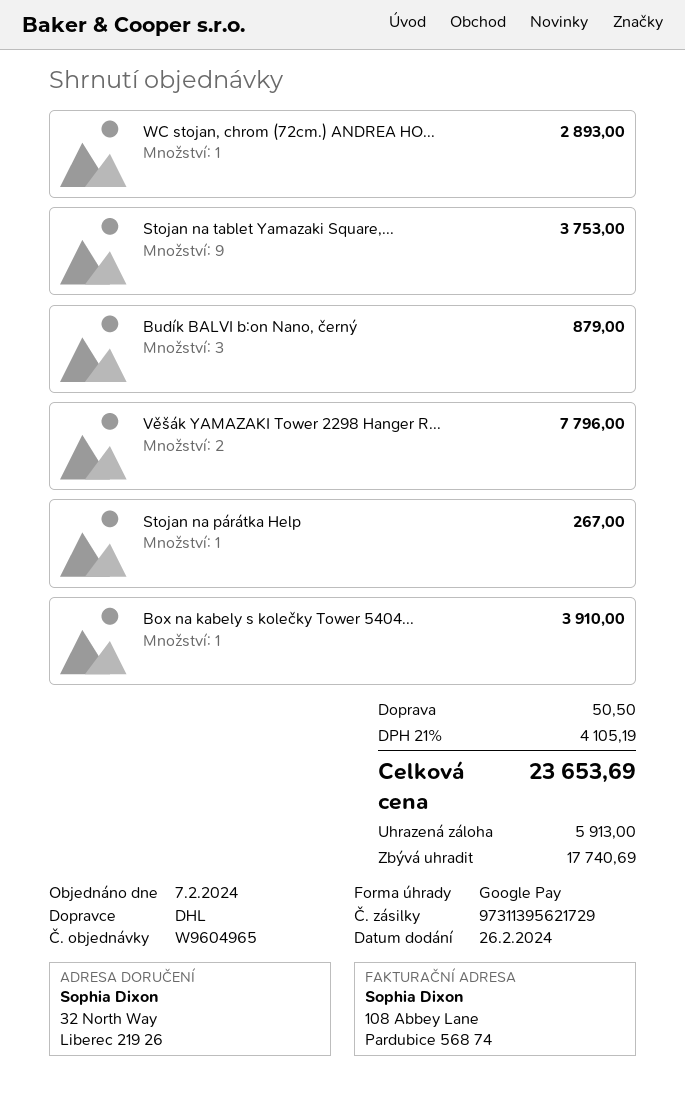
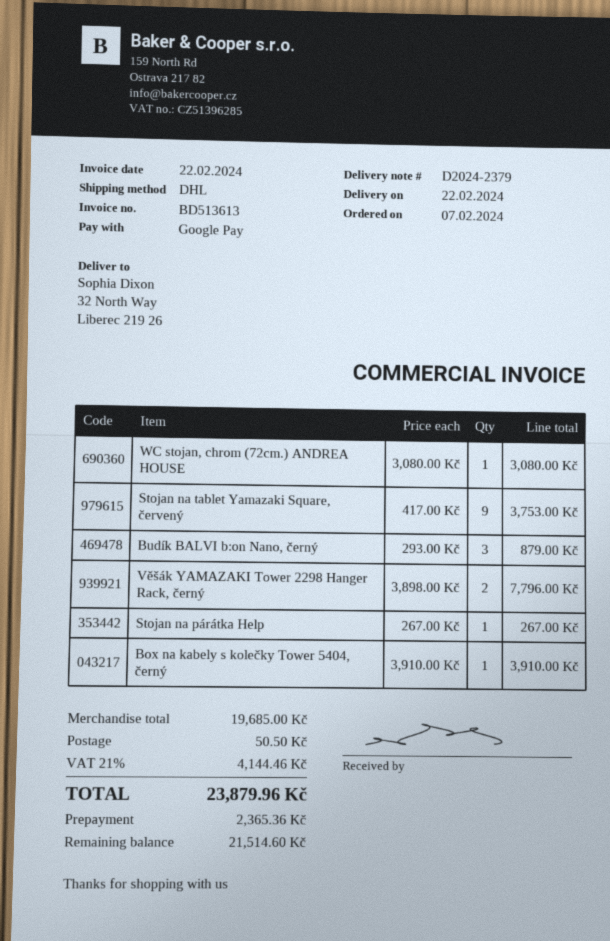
delivery date: 2024-02-26 -> 2024-02-22
WC stojan, chrom (72cm.) ANDREA HO...: 1 for 2893.00 -> 1 for 3080.00
tax: 21% = 4105.19 -> 21% = 4144.46
total: 23653.69 -> 23879.96
deposit: 5913.00 -> 2365.36
balance: 17740.69 -> 21514.60

